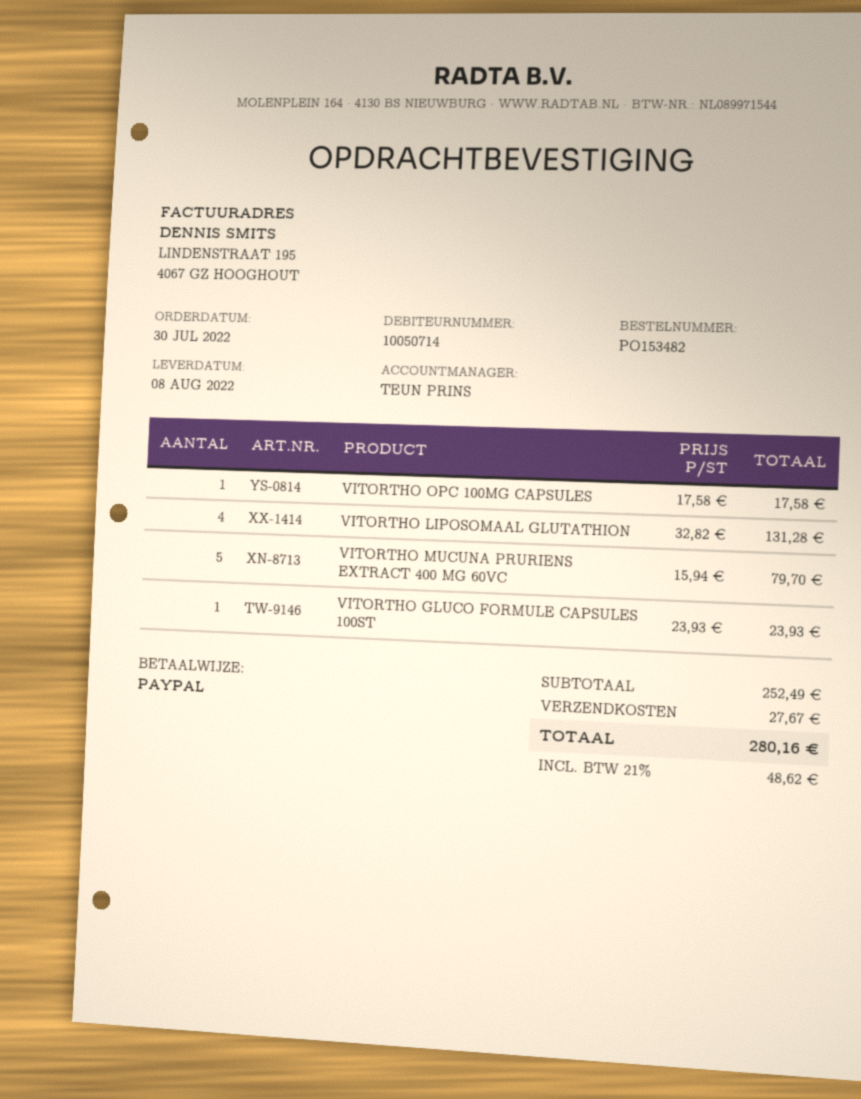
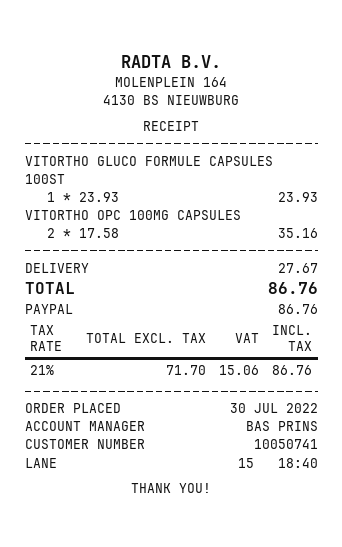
customer number: 10050714 -> 10050741
sales rep: TEUN PRINS -> BAS PRINS
VITORTHO OPC 100MG CAPSULES: 1 x 17.58 = 17.58 -> 2 x 17.58 = 35.16
VITORTHO LIPOSOMAAL GLUTATHION: 4 x 32.82 = 131.28 -> none
VITORTHO MUCUNA PRURIENS EXTRACT 400 MG 60VC: 5 x 15.94 = 79.70 -> none
tax: 21% = 48.62 -> 21% = 15.06
total: 280.16 -> 86.76

